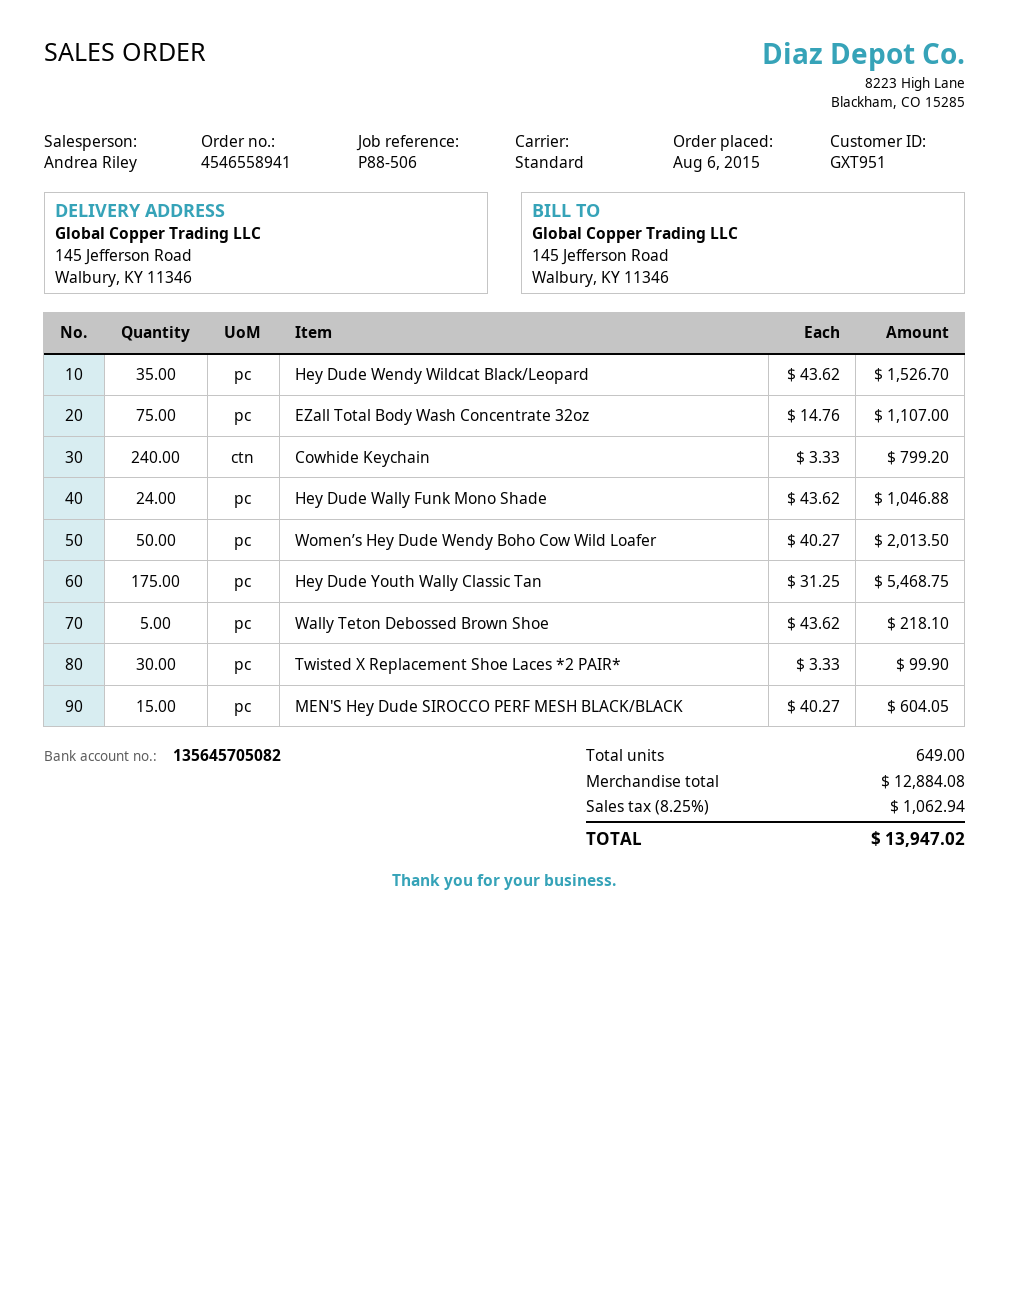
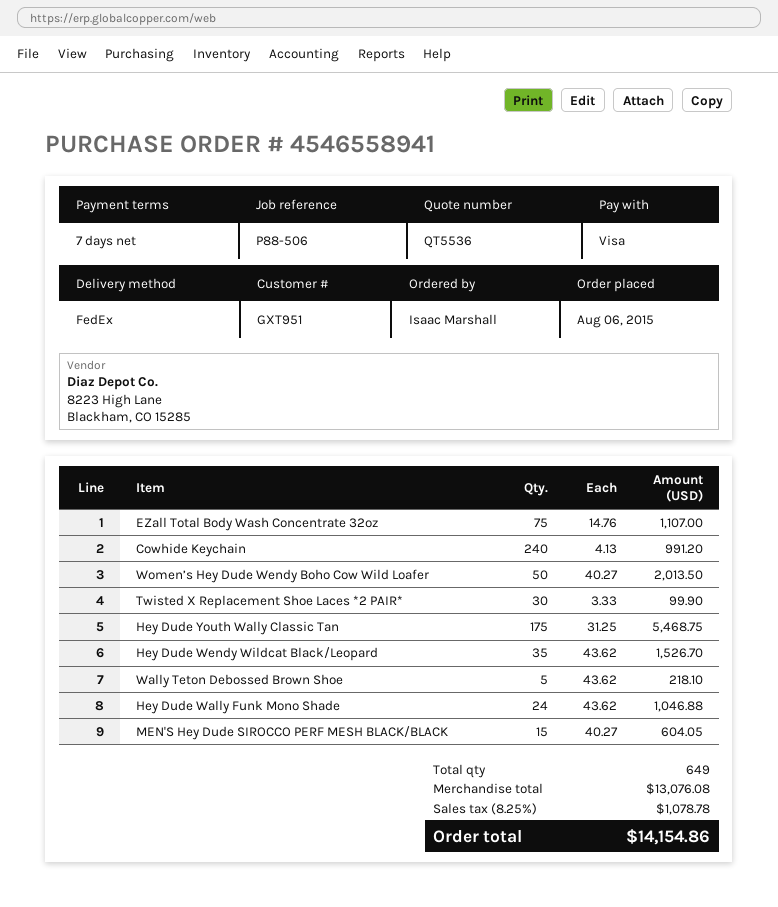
shipping method: standard -> FedEx
Cowhide Keychain: 240 x 3.33 = 799.20 -> 240 x 4.13 = 991.20
subtotal: 12884.08 -> 13076.08
tax: 8.25% = 1062.94 -> 8.25% = 1078.78
total: 13947.02 -> 14154.86

